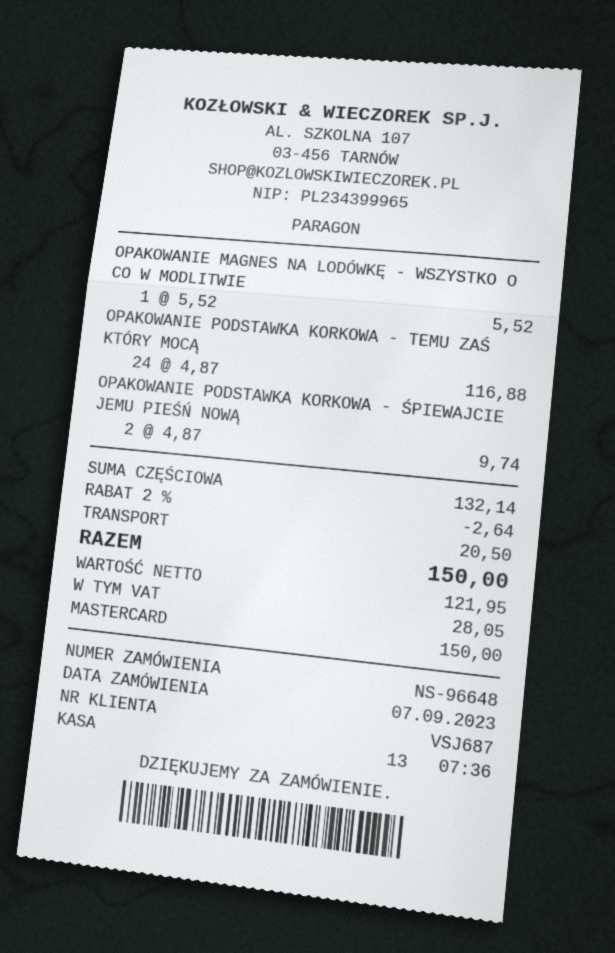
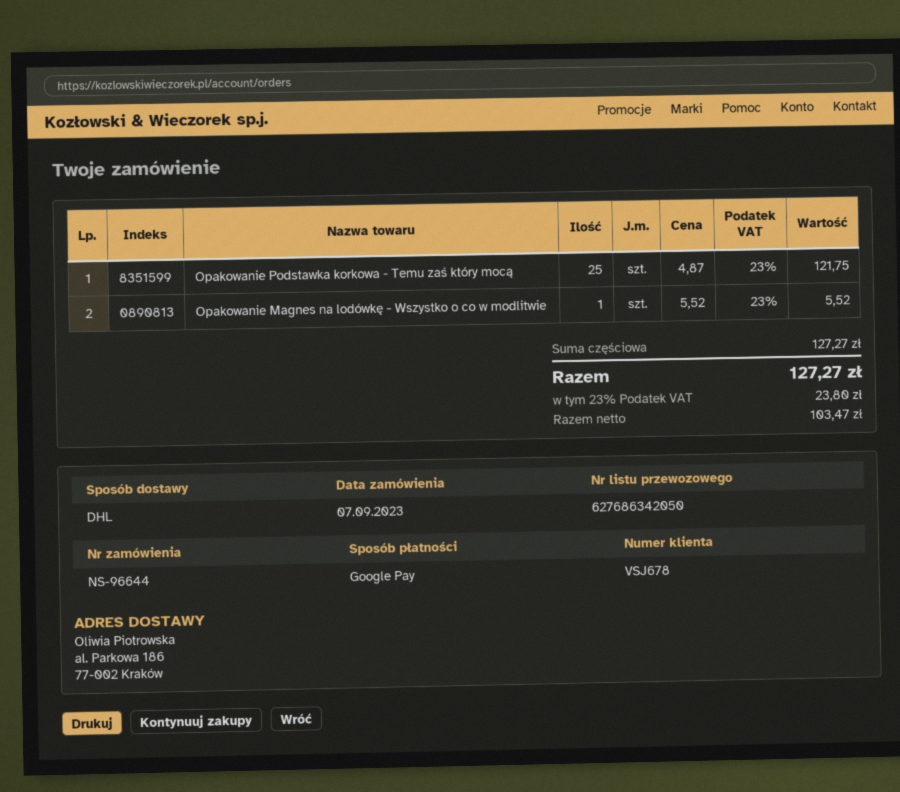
order number: NS-96648 -> NS-96644
customer number: VSJ687 -> VSJ678
payment method: Mastercard -> Google Pay
OPAKOWANIE PODSTAWKA KORKOWA - TEMU ZAŚ KTÓRY MOCĄ: 24 x 4.87 = 116.88 -> 25 x 4.87 = 121.75
OPAKOWANIE PODSTAWKA KORKOWA - ŚPIEWAJCIE JEMU PIEŚŃ NOWĄ: 2 x 4.87 = 9.74 -> none
subtotal: 132.14 -> 127.27
discount: 2% = 2.64 -> none
shipping: 20.50 -> none
net: 121.95 -> 103.47
tax: 28.05 -> 23.80
total: 150.00 -> 127.27

